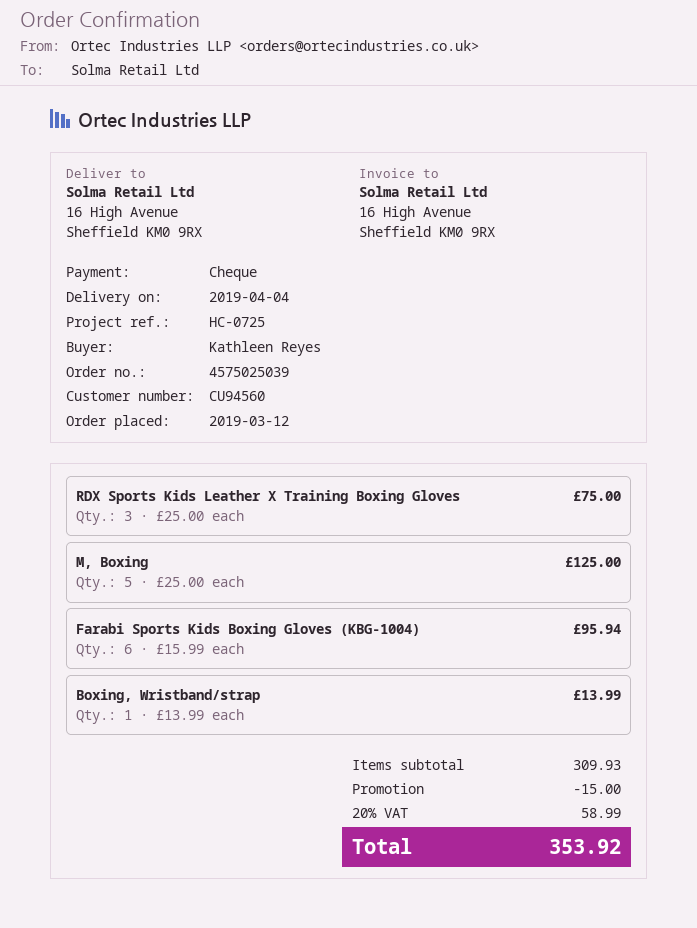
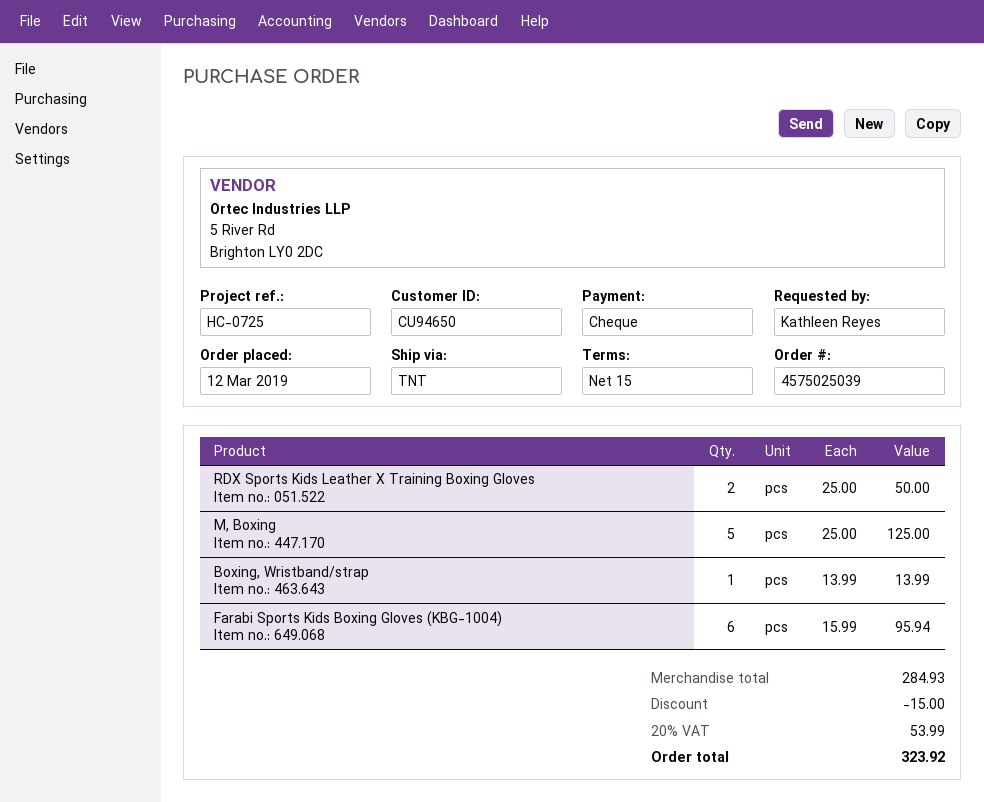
customer number: CU94560 -> CU94650
RDX Sports Kids Leather X Training Boxing Gloves: 3 x 25.00 = 75.00 -> 2 x 25.00 = 50.00
subtotal: 309.93 -> 284.93
tax: 20% = 58.99 -> 20% = 53.99
total: 353.92 -> 323.92

